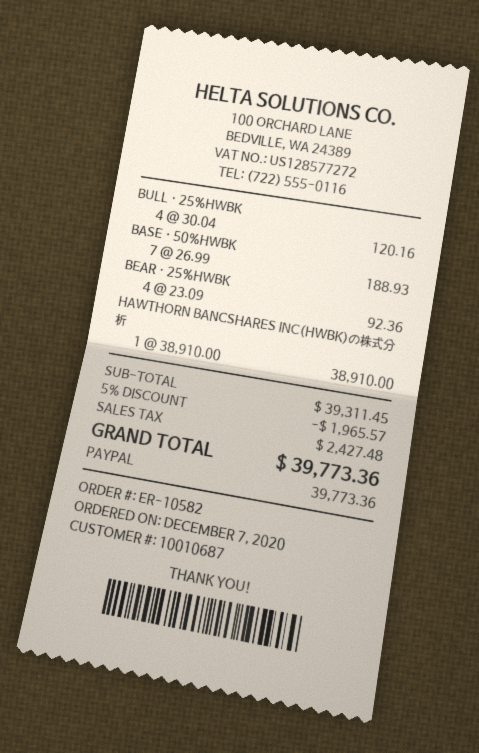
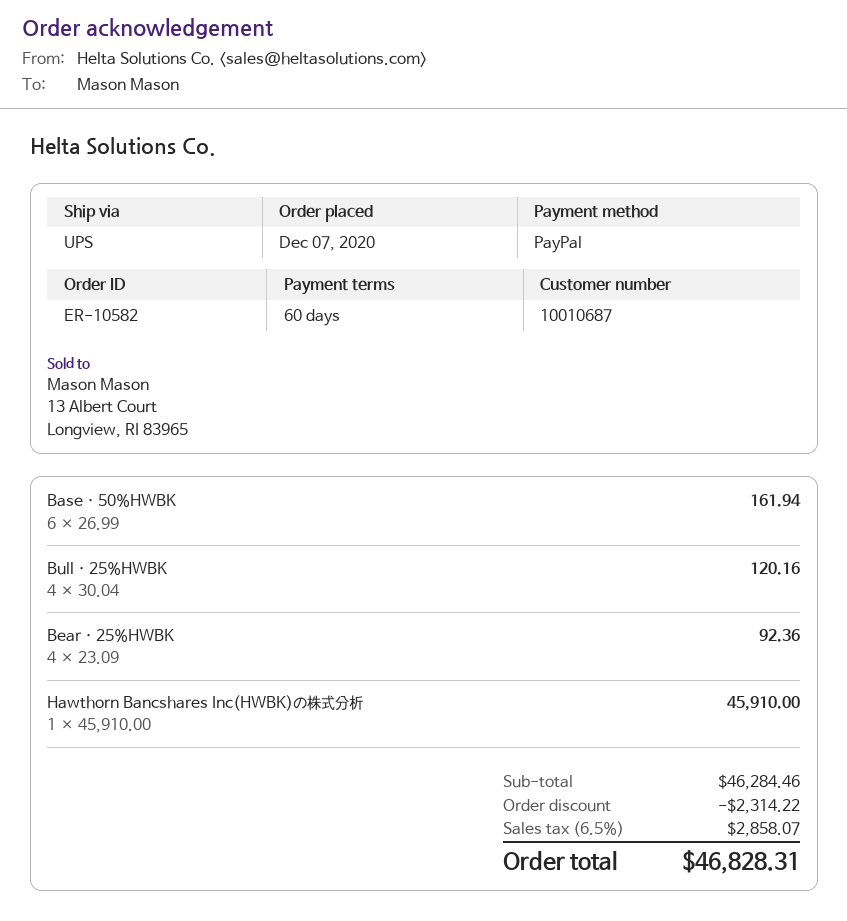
BASE · 50%HWBK: 7 x 26.99 = 188.93 -> 6 x 26.99 = 161.94
HAWTHORN BANCSHARES INC(HWBK)の株式分析: 1 x 38910.00 = 38910.00 -> 1 x 45910.00 = 45910.00
subtotal: 39311.45 -> 46284.46
discount: 1965.57 -> 2314.22
tax: 2427.48 -> 2858.07
total: 39773.36 -> 46828.31

